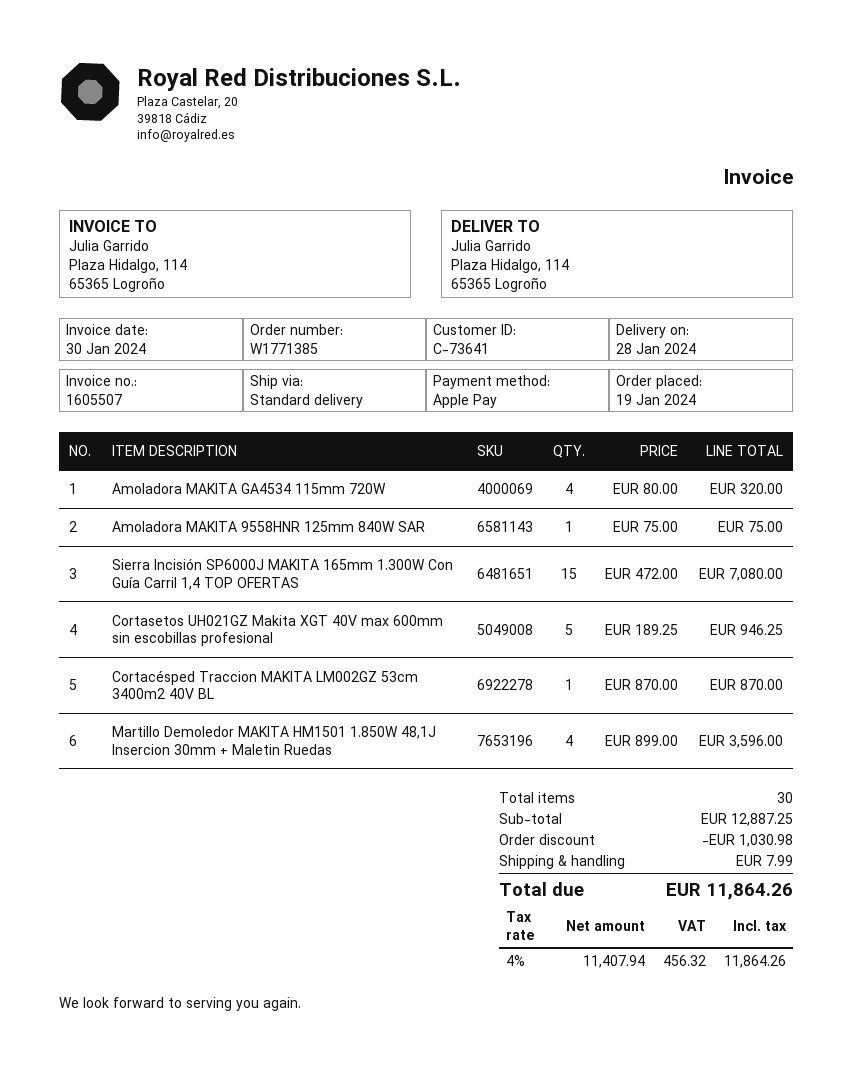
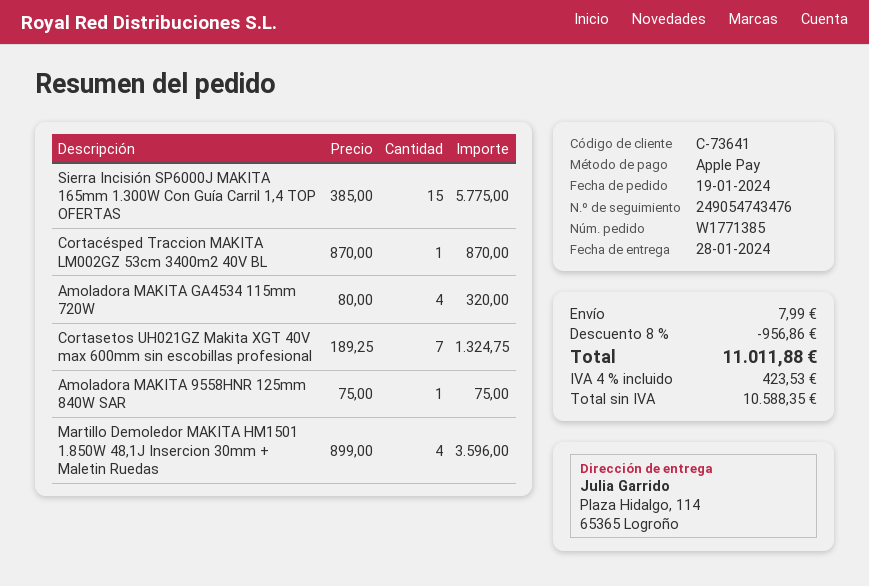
Sierra Incisión SP6000J MAKITA 165mm 1.300W Con Guía Carril 1,4 TOP OFERTAS: 15 x 472.00 = 7080.00 -> 15 x 385.00 = 5775.00
Cortasetos UH021GZ Makita XGT 40V max 600mm sin escobillas profesional: 5 x 189.25 = 946.25 -> 7 x 189.25 = 1324.75
discount: 1030.98 -> 956.86
net: 11407.94 -> 10588.35
tax: 4% = 456.32 -> 4% = 423.53
total: 11864.26 -> 11011.88

